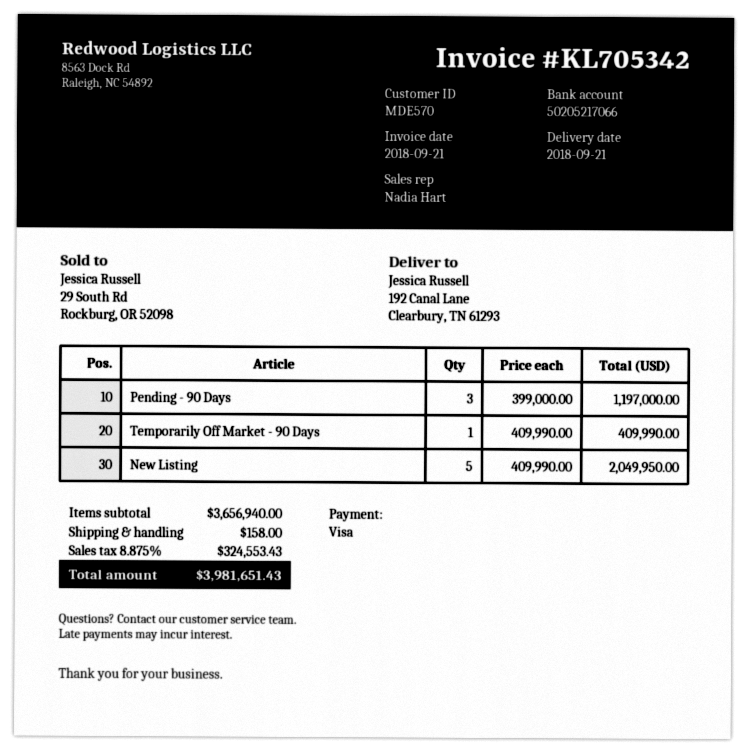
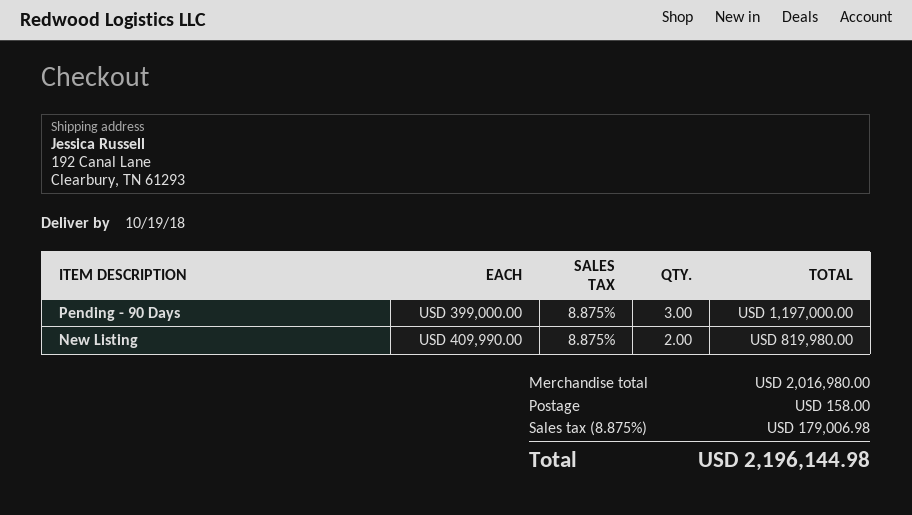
delivery date: 2018-09-21 -> 2018-10-19
Temporarily Off Market - 90 Days: 1 x 409990.00 = 409990.00 -> none
New Listing: 5 x 409990.00 = 2049950.00 -> 2 x 409990.00 = 819980.00
subtotal: 3656940.00 -> 2016980.00
tax: 8.875% = 324553.43 -> 8.875% = 179006.98
total: 3981651.43 -> 2196144.98

